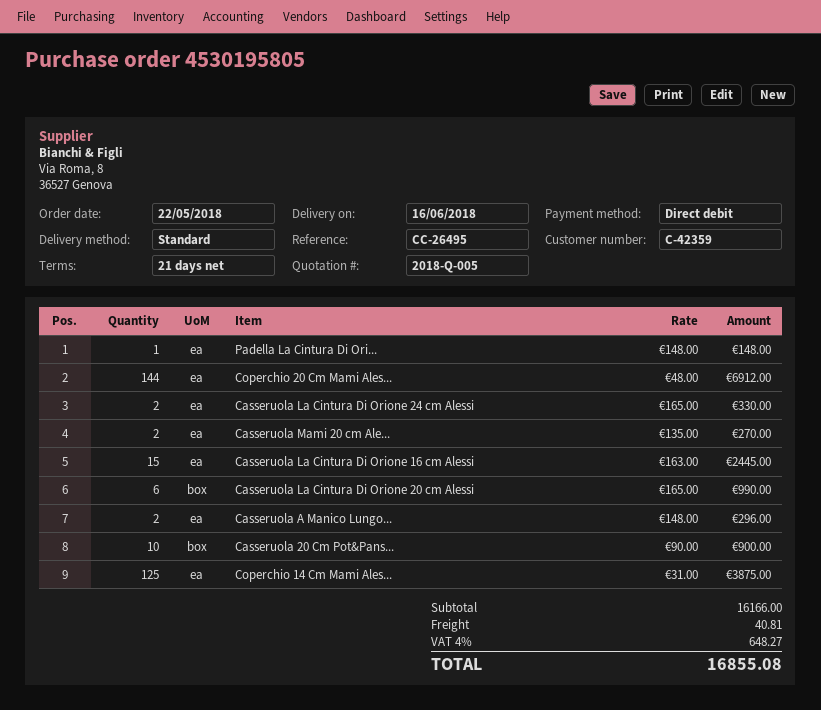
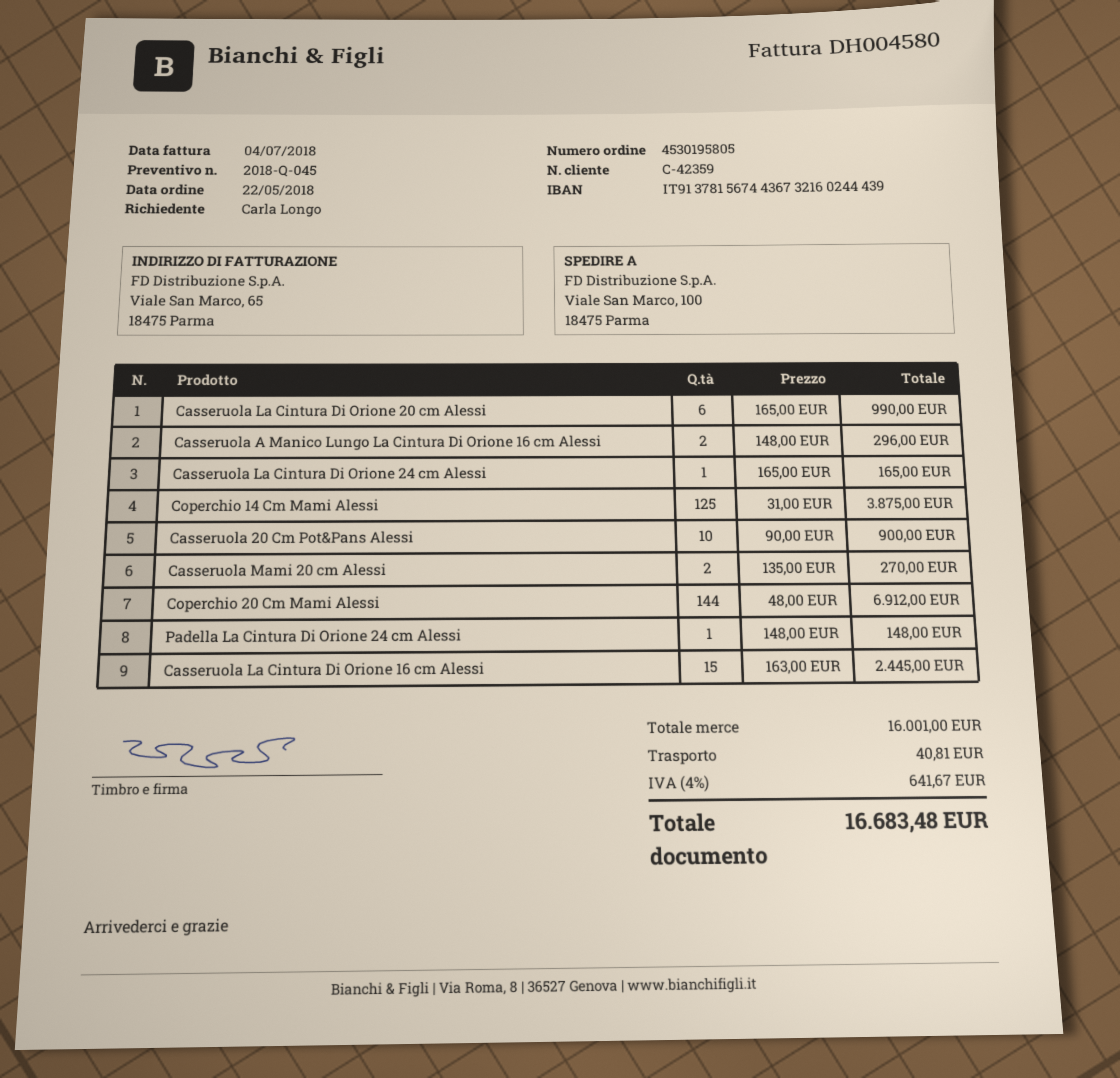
quote number: 2018-Q-005 -> 2018-Q-045
Casseruola La Cintura Di Orione 24 cm Alessi: 2 x 165.00 = 330.00 -> 1 x 165.00 = 165.00
subtotal: 16166.00 -> 16001.00
tax: 4% = 648.27 -> 4% = 641.67
total: 16855.08 -> 16683.48

